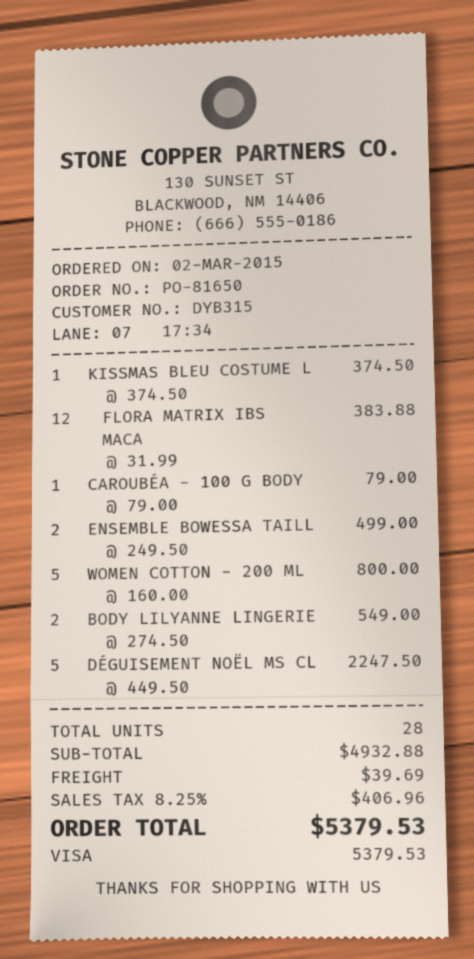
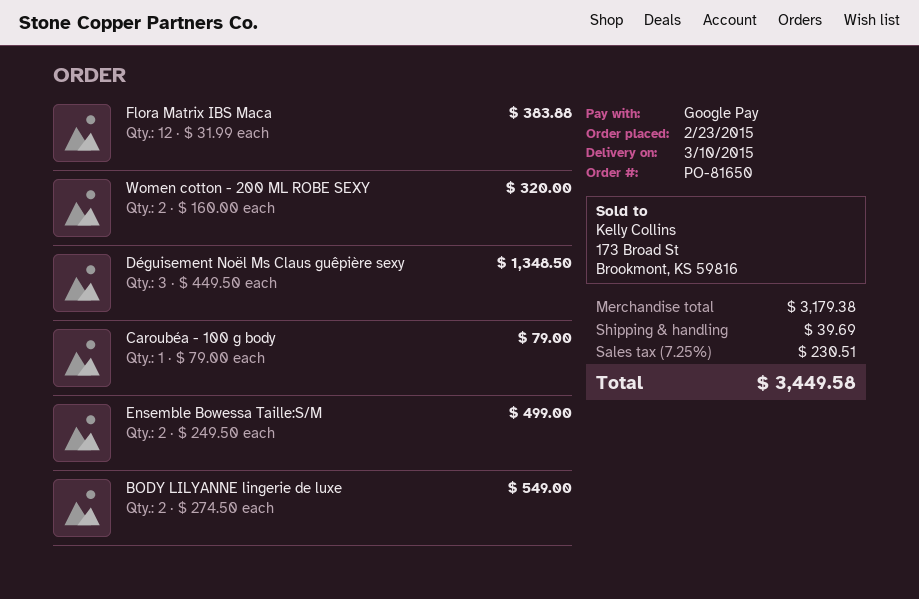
order date: 2015-03-02 -> 2015-02-23
payment method: Visa -> Google Pay
KISSMAS BLEU COSTUME L: 1 x 374.50 = 374.50 -> none
WOMEN COTTON - 200 ML: 5 x 160.00 = 800.00 -> 2 x 160.00 = 320.00
DÉGUISEMENT NOËL MS CL: 5 x 449.50 = 2247.50 -> 3 x 449.50 = 1348.50
subtotal: 4932.88 -> 3179.38
tax: 8.25% = 406.96 -> 7.25% = 230.51
total: 5379.53 -> 3449.58

